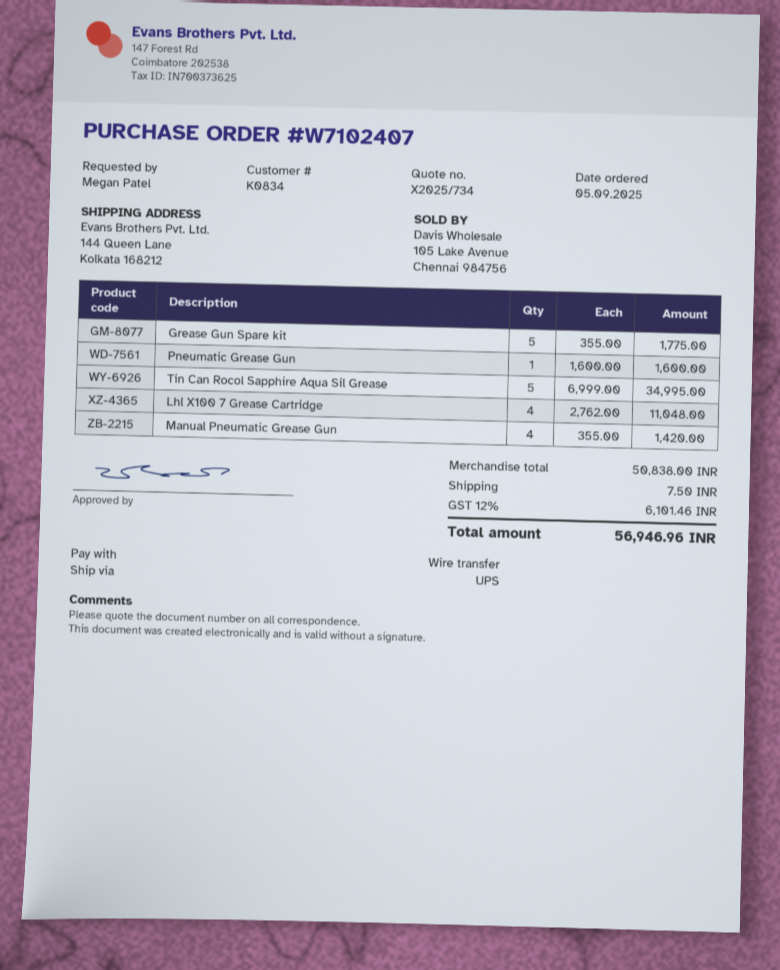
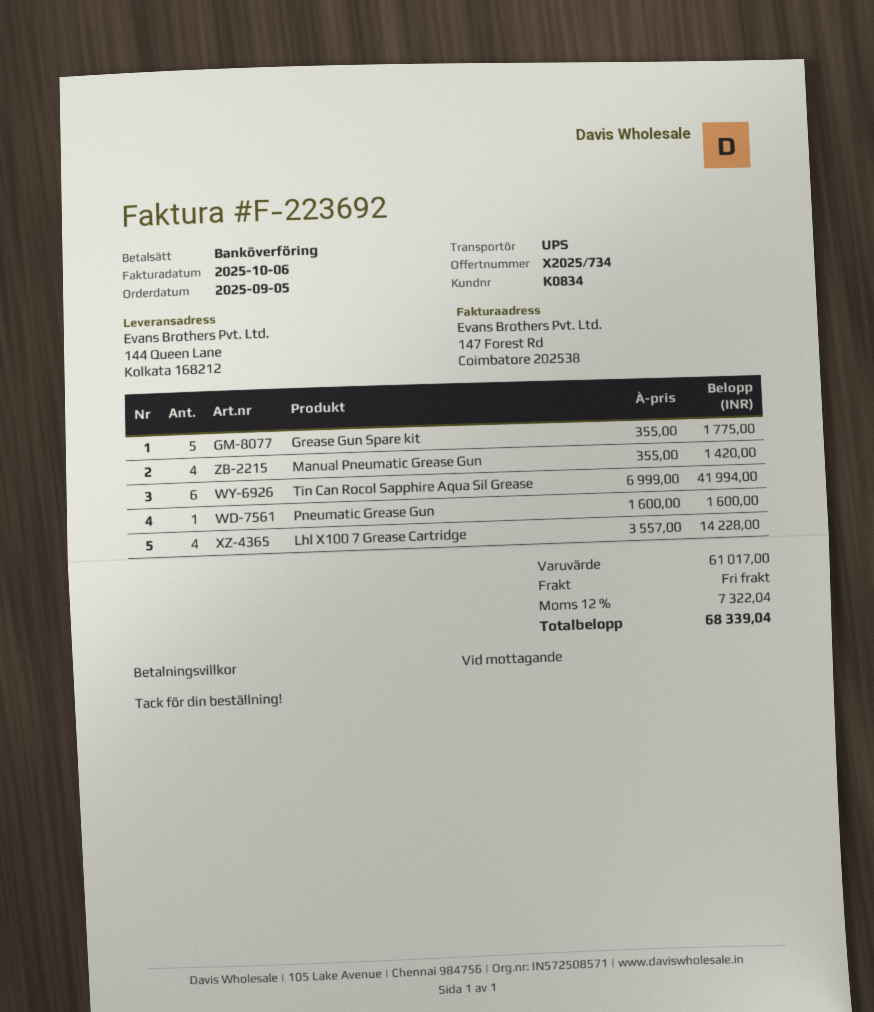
Tin Can Rocol Sapphire Aqua Sil Grease: 5 x 6999.00 = 34995.00 -> 6 x 6999.00 = 41994.00
Lhl X100 7 Grease Cartridge: 4 x 2762.00 = 11048.00 -> 4 x 3557.00 = 14228.00
subtotal: 50838.00 -> 61017.00
shipping: 7.50 -> 0.00
tax: 12% = 6101.46 -> 12% = 7322.04
total: 56946.96 -> 68339.04

